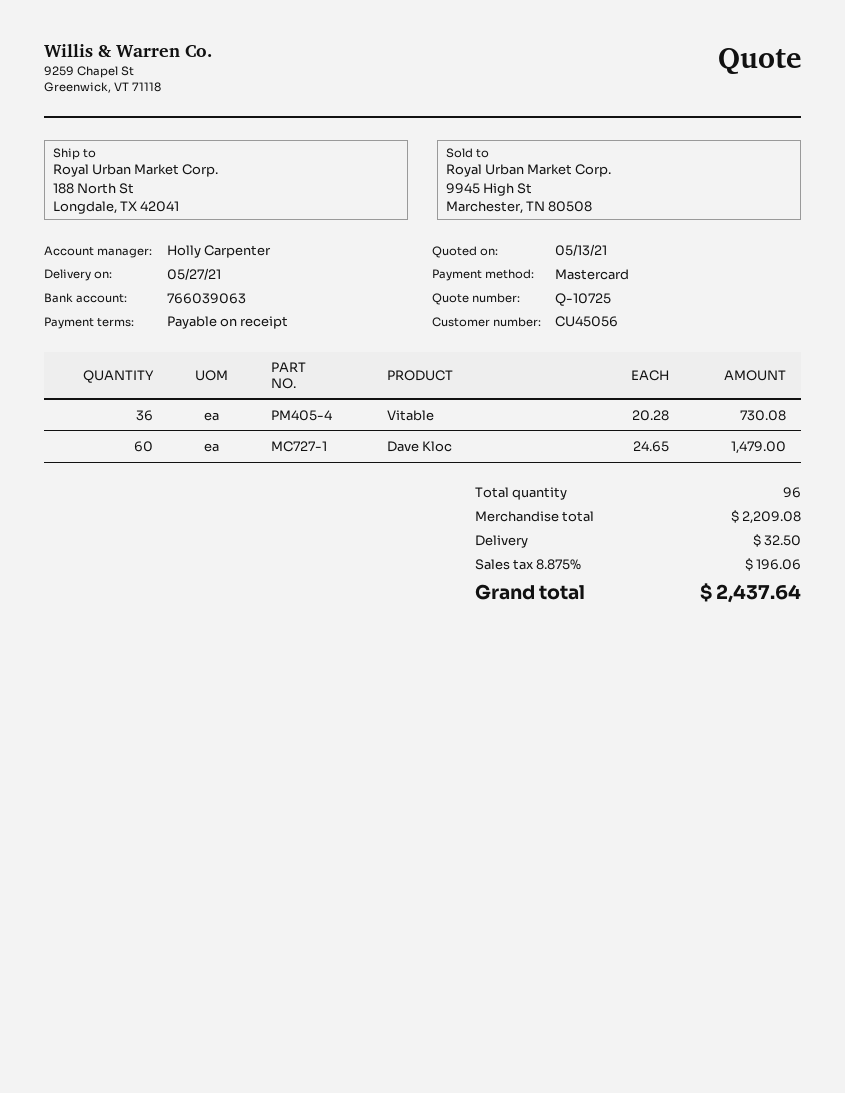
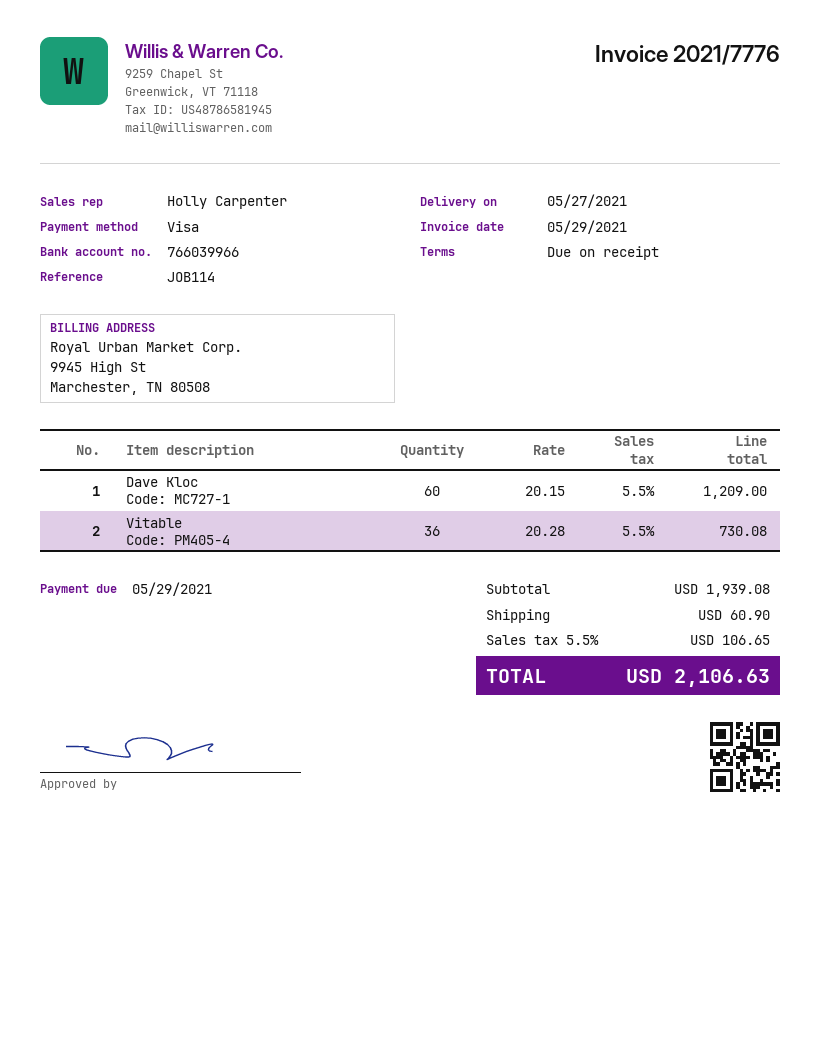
payment method: Mastercard -> Visa
bank account: 766039063 -> 766039966
Dave Kloc: 60 x 24.65 = 1479.00 -> 60 x 20.15 = 1209.00
subtotal: 2209.08 -> 1939.08
shipping: 32.50 -> 60.90
tax: 8.875% = 196.06 -> 5.5% = 106.65
total: 2437.64 -> 2106.63

